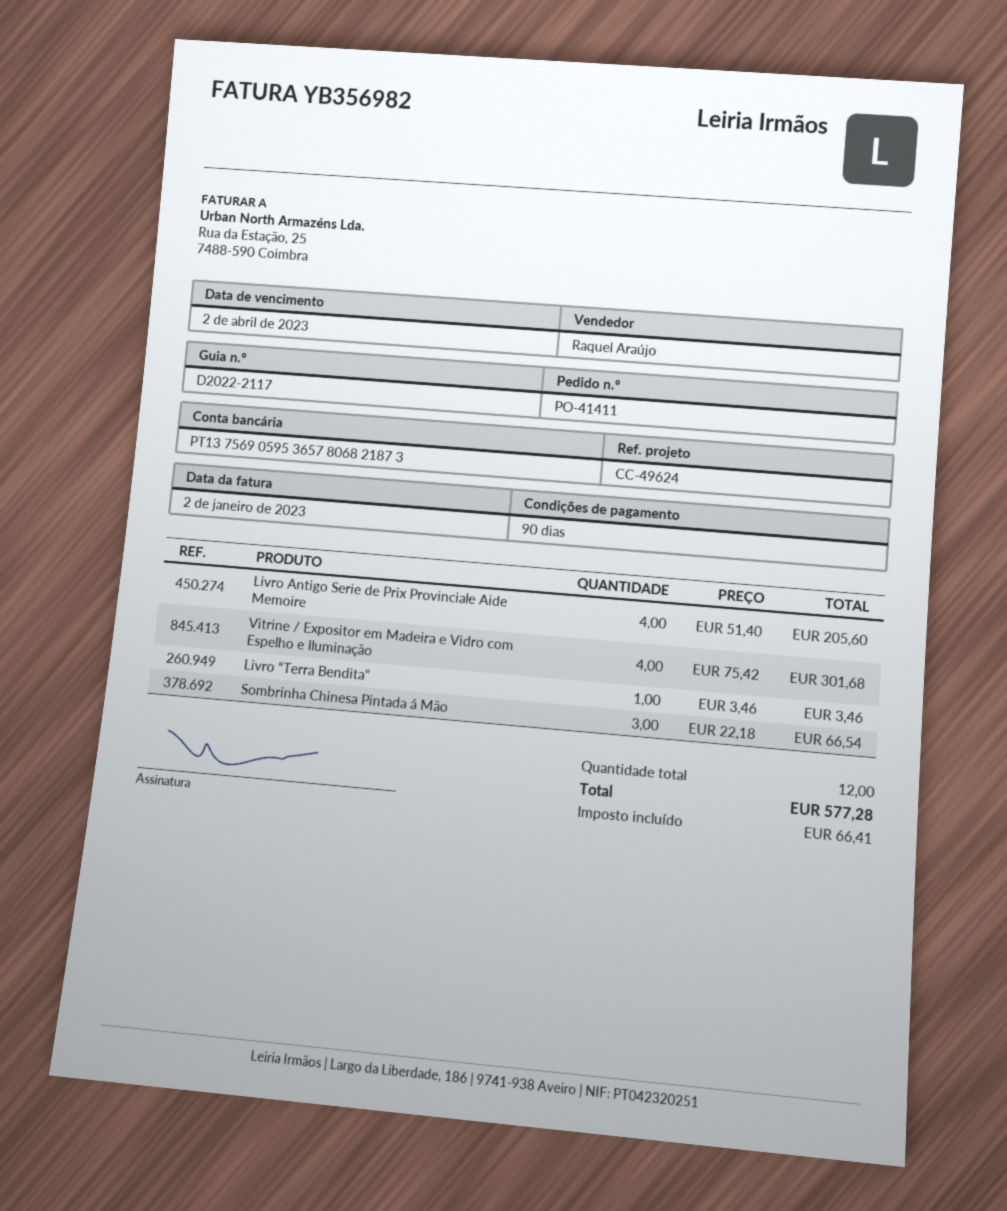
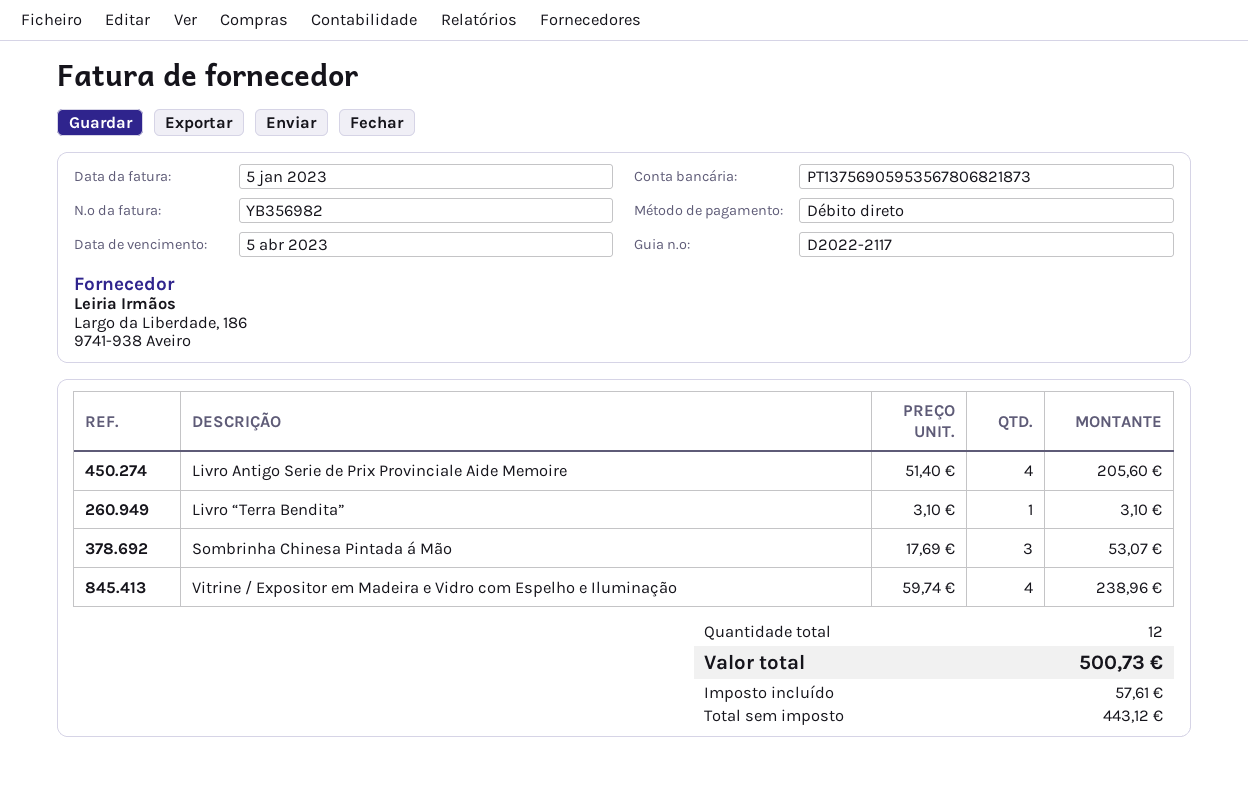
invoice date: 2023-01-02 -> 2023-01-05
due date: 2023-04-02 -> 2023-04-05
bank account: PT13756905953657806821873 -> PT13756905953567806821873
Vitrine / Expositor em Madeira e Vidro com Espelho e Iluminação: 4 x 75.42 = 301.68 -> 4 x 59.74 = 238.96
Livro “Terra Bendita”: 1 x 3.46 = 3.46 -> 1 x 3.10 = 3.10
Sombrinha Chinesa Pintada á Mão: 3 x 22.18 = 66.54 -> 3 x 17.69 = 53.07
tax: 66.41 -> 57.61
total: 577.28 -> 500.73

